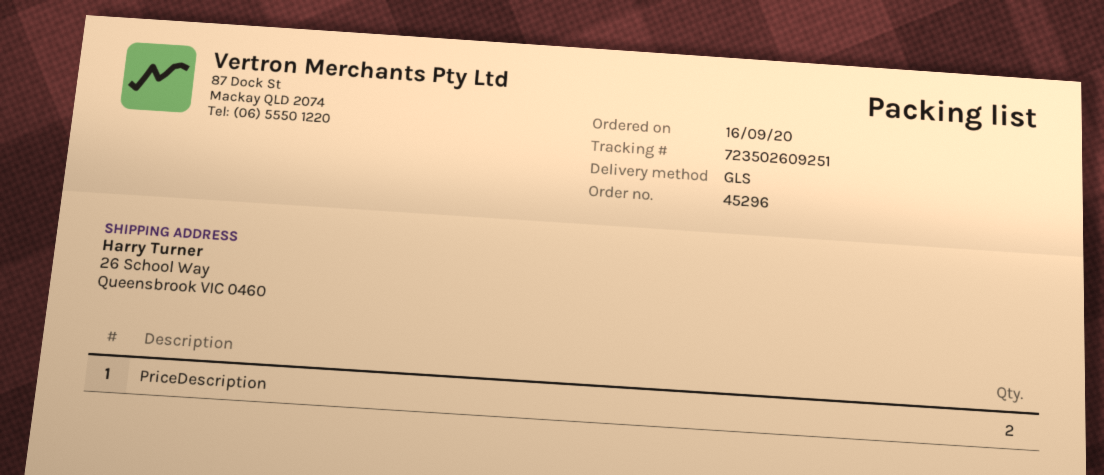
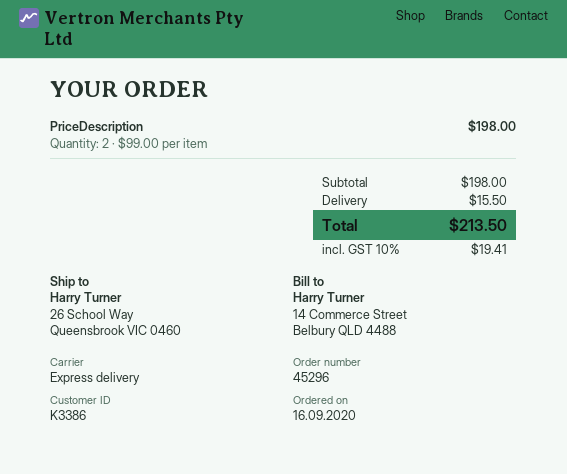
shipping method: GLS -> express

